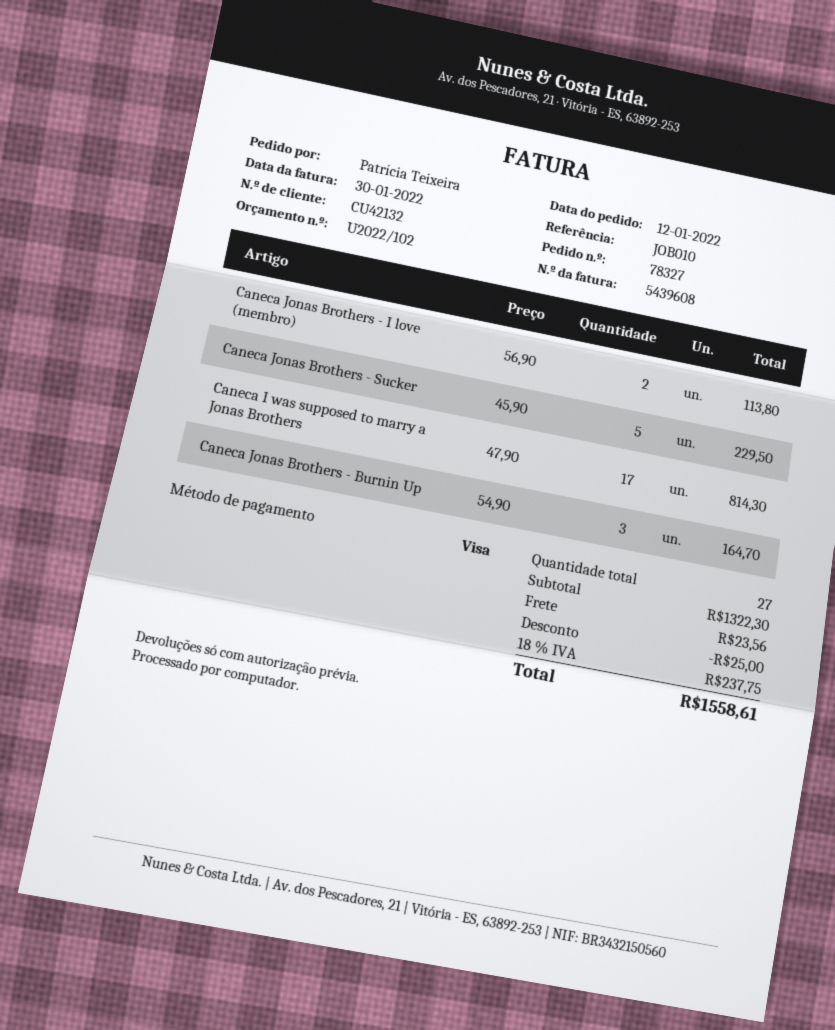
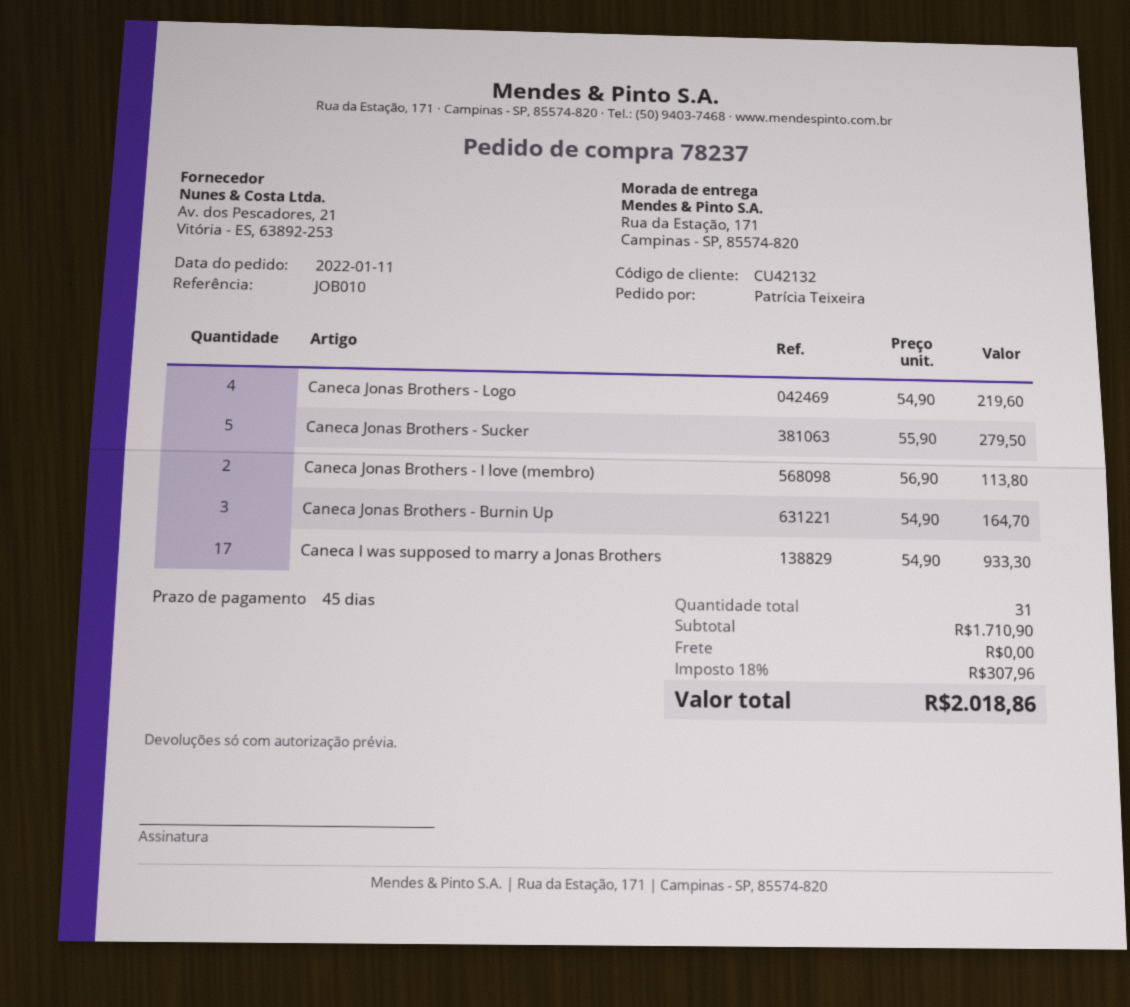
order number: 78327 -> 78237
order date: 2022-01-12 -> 2022-01-11
Caneca Jonas Brothers - Sucker: 5 x 45.90 = 229.50 -> 5 x 55.90 = 279.50
Caneca I was supposed to marry a Jonas Brothers: 17 x 47.90 = 814.30 -> 17 x 54.90 = 933.30
Caneca Jonas Brothers - Logo: none -> 4 x 54.90 = 219.60
total quantity: 27 -> 31
subtotal: 1322.30 -> 1710.90
discount: 25.00 -> none
shipping: 23.56 -> 0.00
tax: 18% = 237.75 -> 18% = 307.96
total: 1558.61 -> 2018.86

